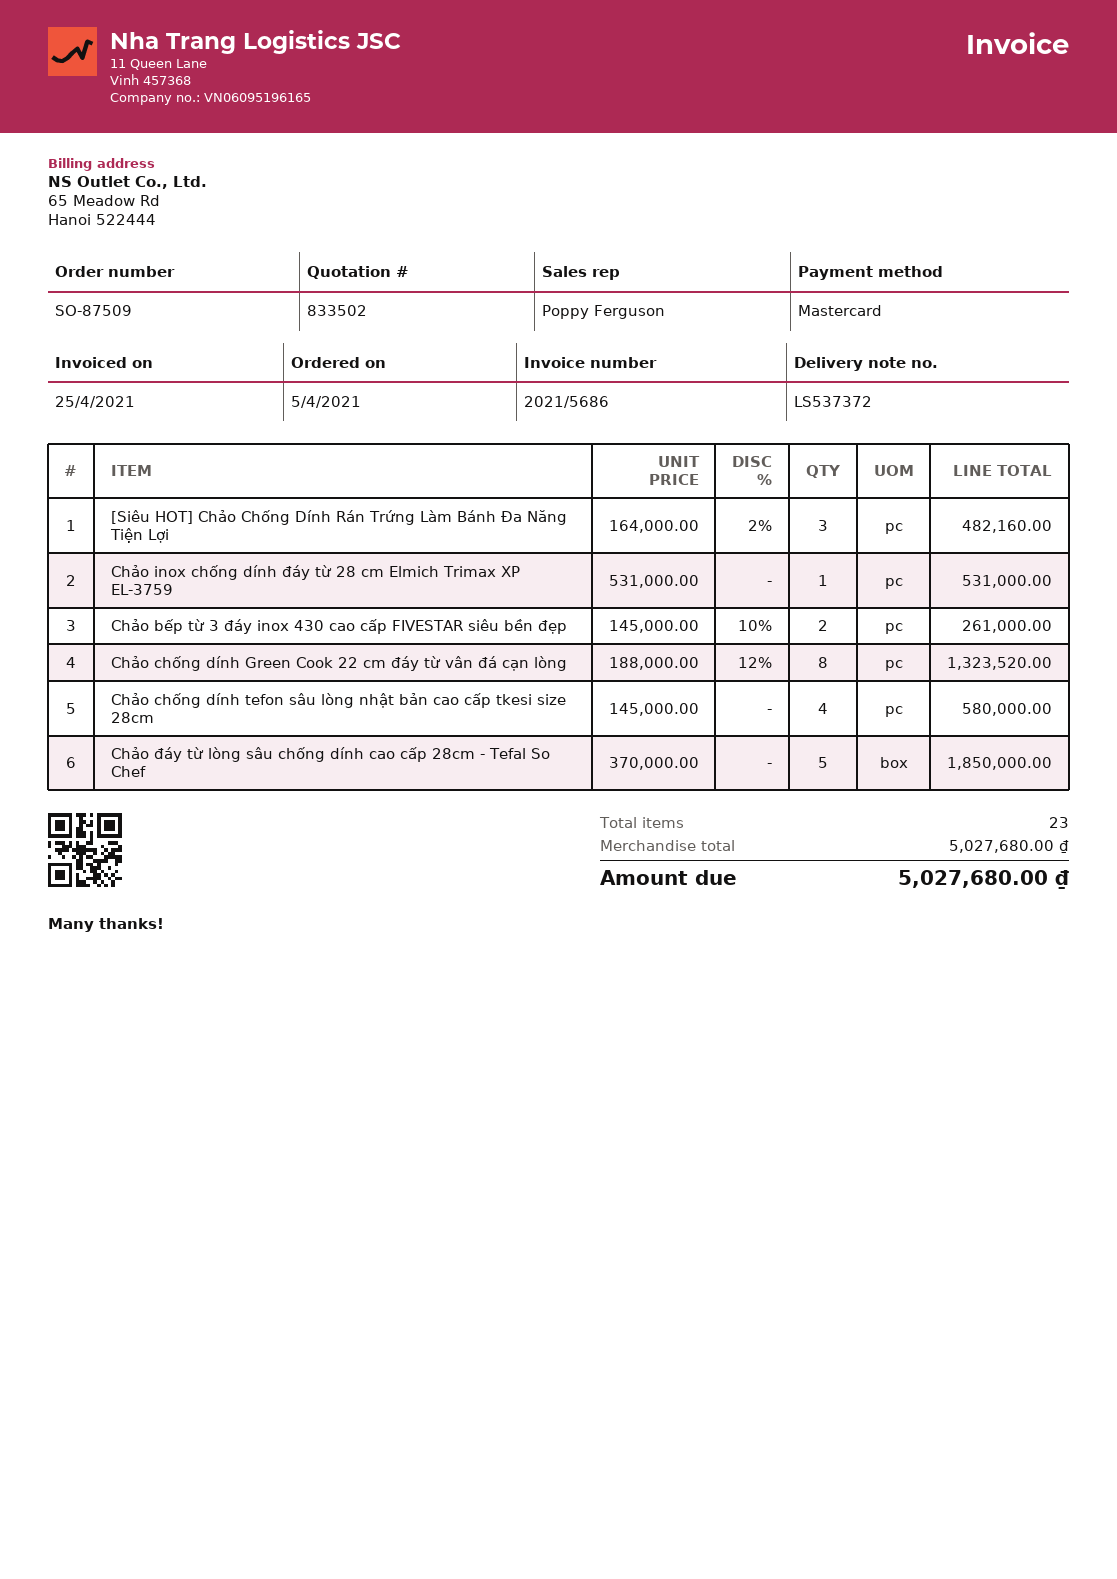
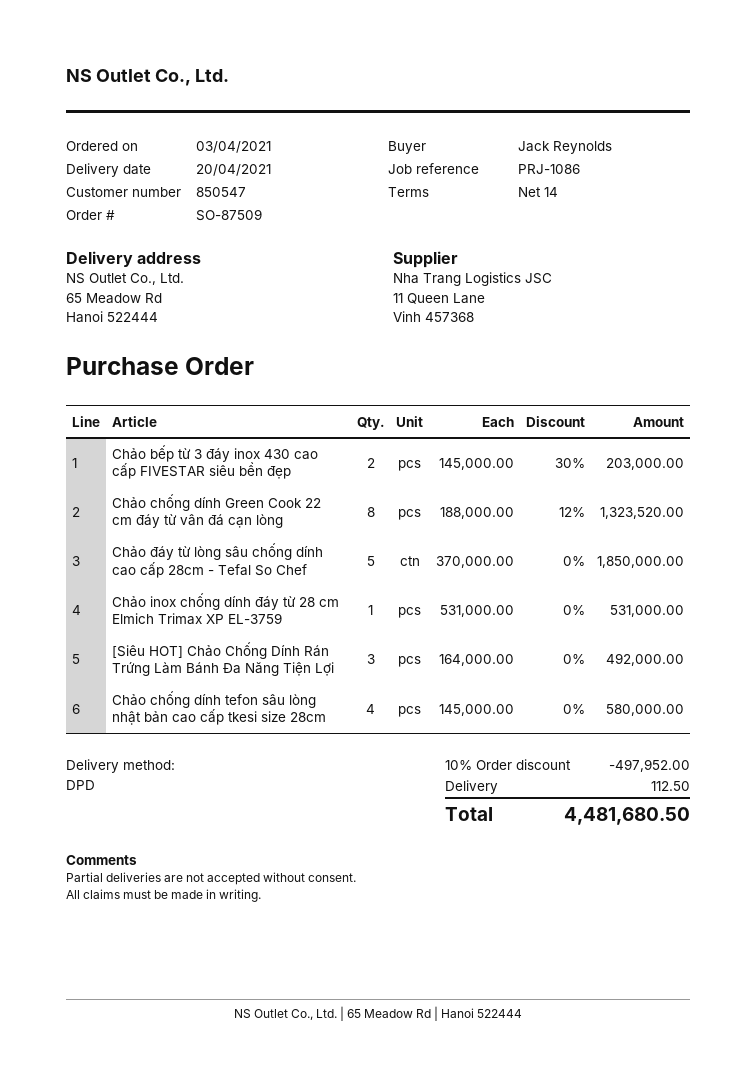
order date: 2021-04-05 -> 2021-04-03
[Siêu HOT] Chảo Chống Dính Rán Trứng Làm Bánh Đa Năng Tiện Lợi: 3 x 164000.00 - 2% = 482160.00 -> 3 x 164000.00 = 492000.00
Chảo bếp từ 3 đáy inox 430 cao cấp FIVESTAR siêu bền đẹp: 2 x 145000.00 - 10% = 261000.00 -> 2 x 145000.00 - 30% = 203000.00
discount: none -> 10% = 497952.00
shipping: none -> 112.50
total: 5027680.00 -> 4481680.50

